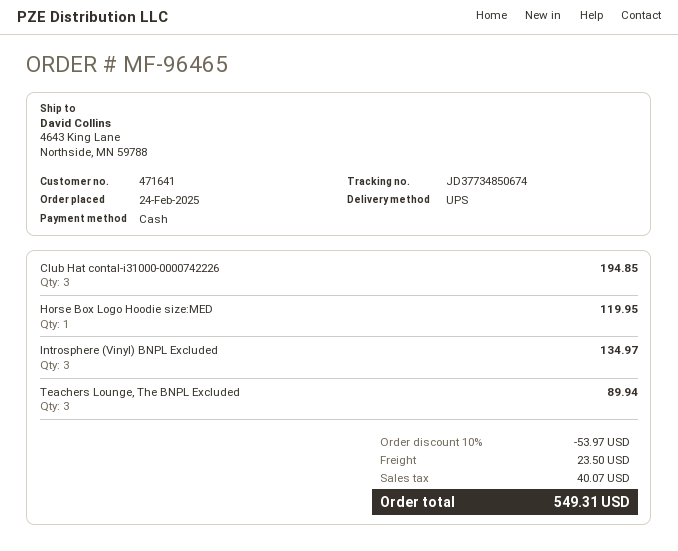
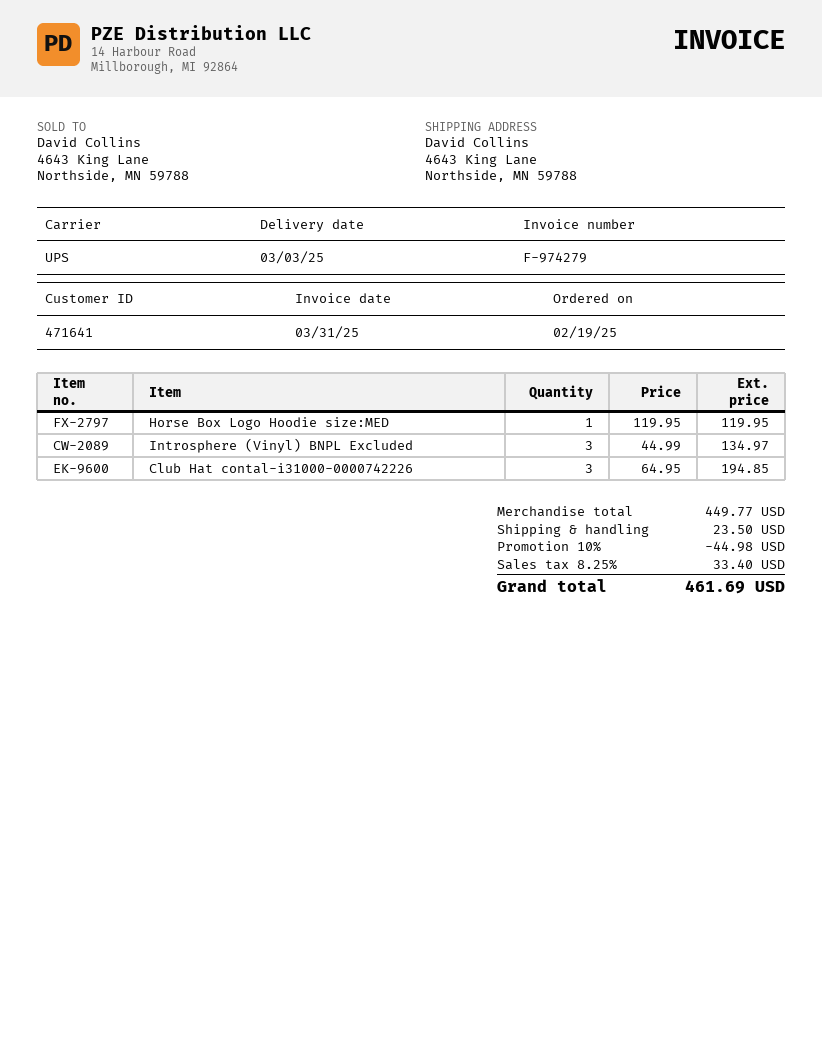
order date: 2025-02-24 -> 2025-02-19
Teachers Lounge, The BNPL Excluded: 3 for 89.94 -> none
discount: 10% = 53.97 -> 10% = 44.98
tax: 40.07 -> 33.40
total: 549.31 -> 461.69

